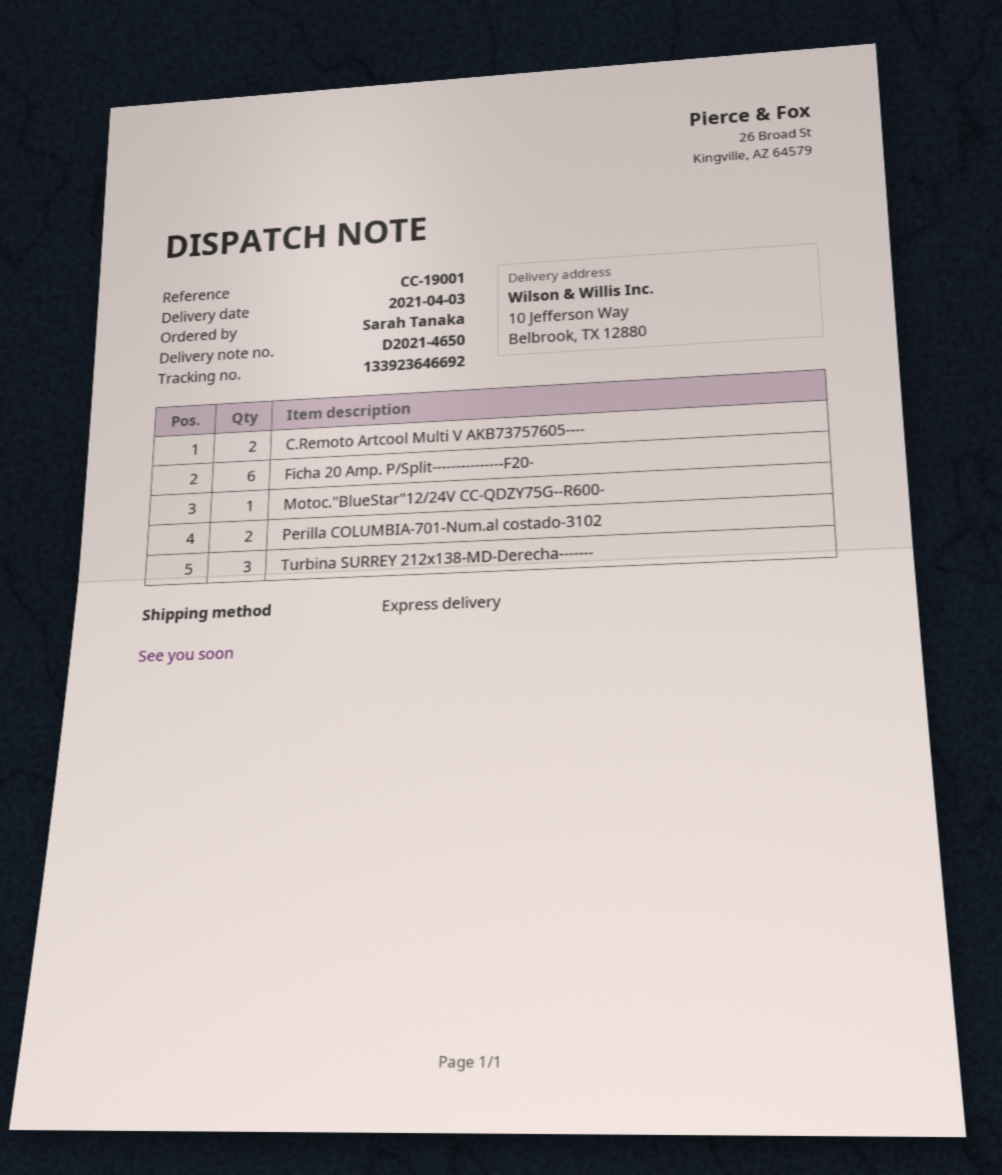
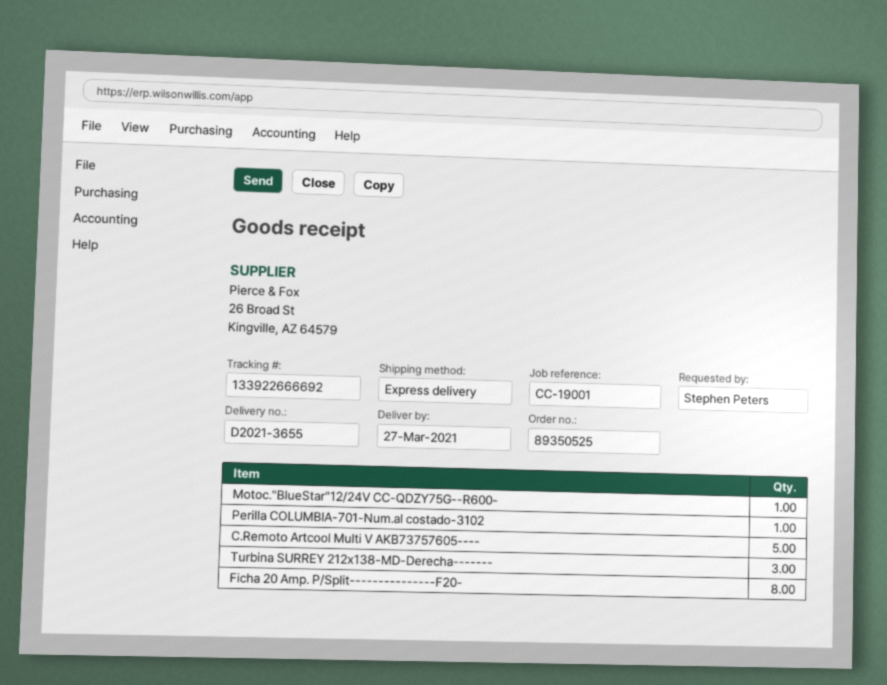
delivery note number: D2021-4650 -> D2021-3655
delivery date: 2021-04-03 -> 2021-03-27
ordered by: Sarah Tanaka -> Stephen Peters
tracking number: 133923646692 -> 133922666692
C.Remoto Artcool Multi V AKB73757605----: 2 -> 5
Ficha 20 Amp. P/Split---------------F20-: 6 -> 8
Perilla COLUMBIA-701-Num.al costado-3102: 2 -> 1

